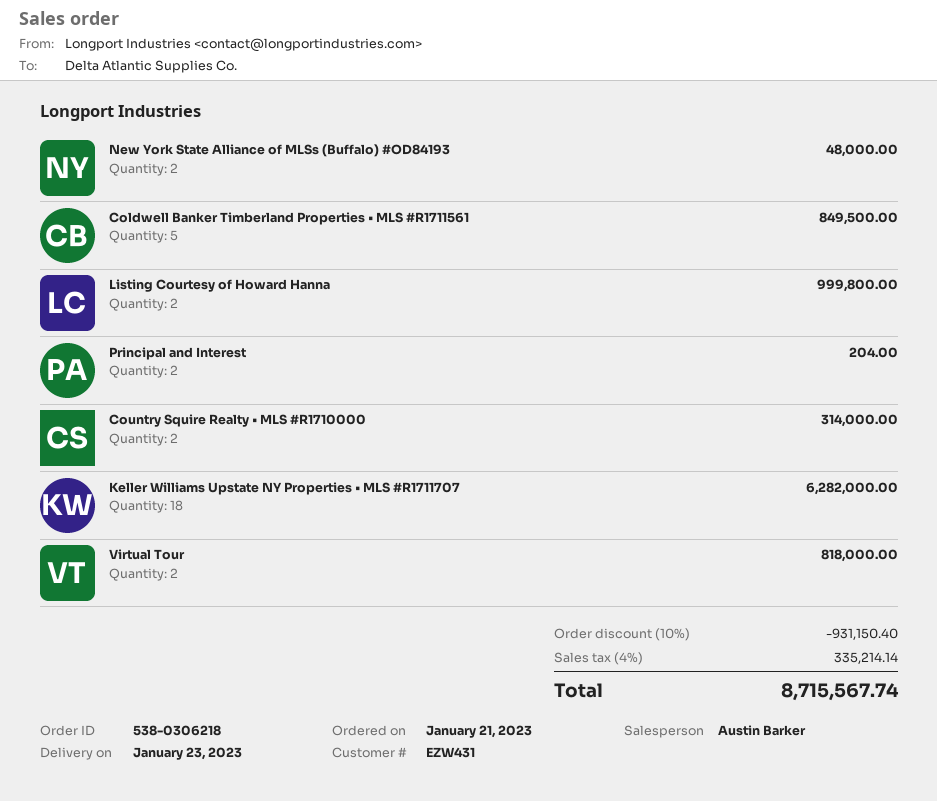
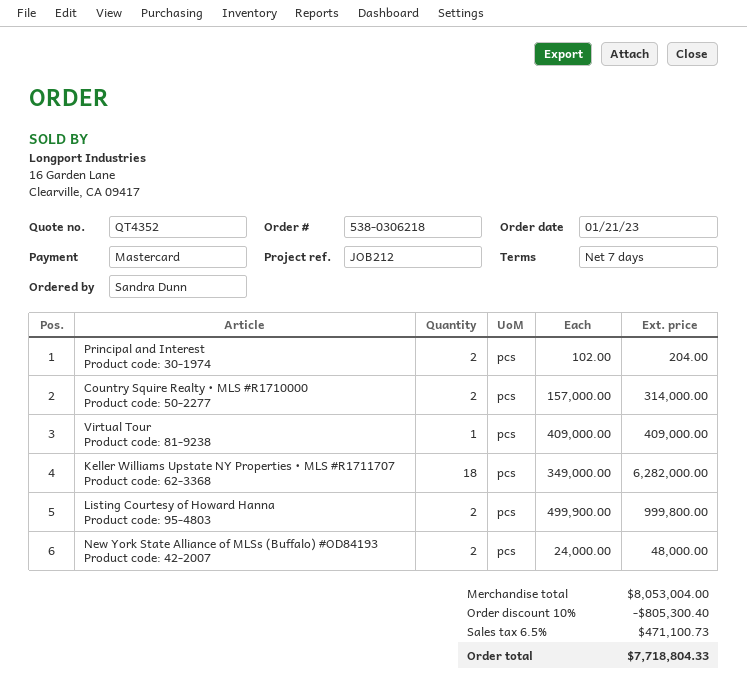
Coldwell Banker Timberland Properties • MLS #R1711561: 5 for 849500.00 -> none
Virtual Tour: 2 for 818000.00 -> 1 for 409000.00
discount: 10% = 931150.40 -> 10% = 805300.40
tax: 4% = 335214.14 -> 6.5% = 471100.73
total: 8715567.74 -> 7718804.33

